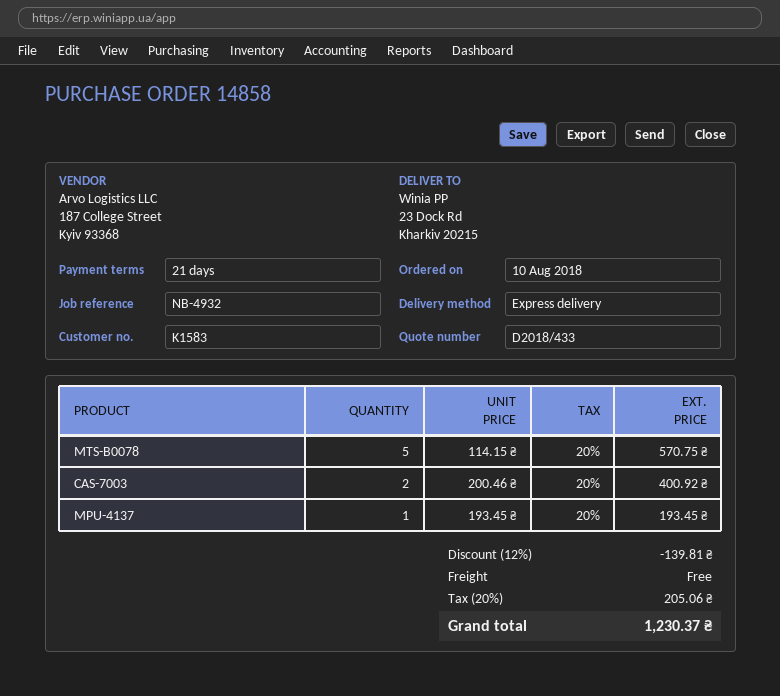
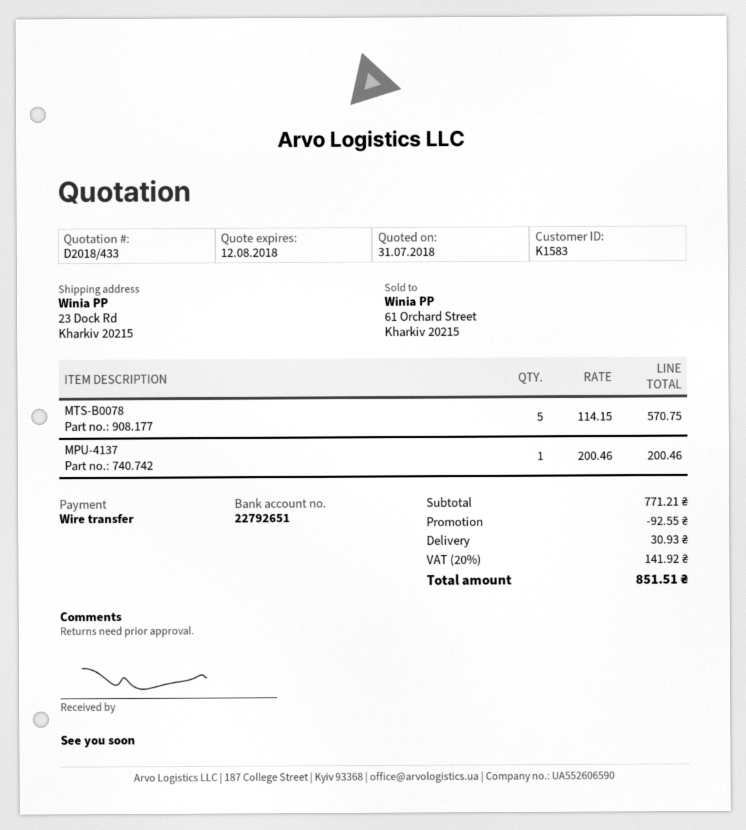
CAS-7003: 2 x 200.46 = 400.92 -> none
MPU-4137: 1 x 193.45 = 193.45 -> 1 x 200.46 = 200.46
discount: 139.81 -> 92.55
shipping: 0.00 -> 30.93
tax: 20% = 205.06 -> 20% = 141.92
total: 1230.37 -> 851.51

